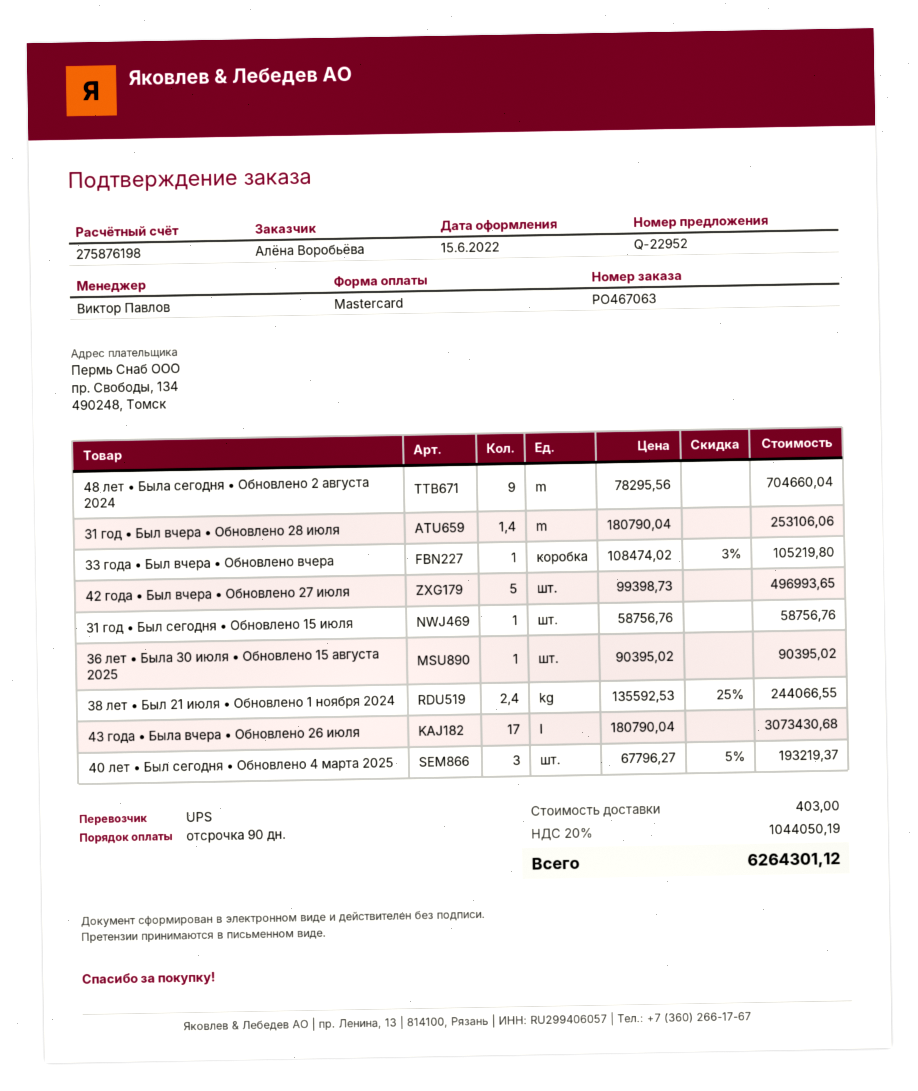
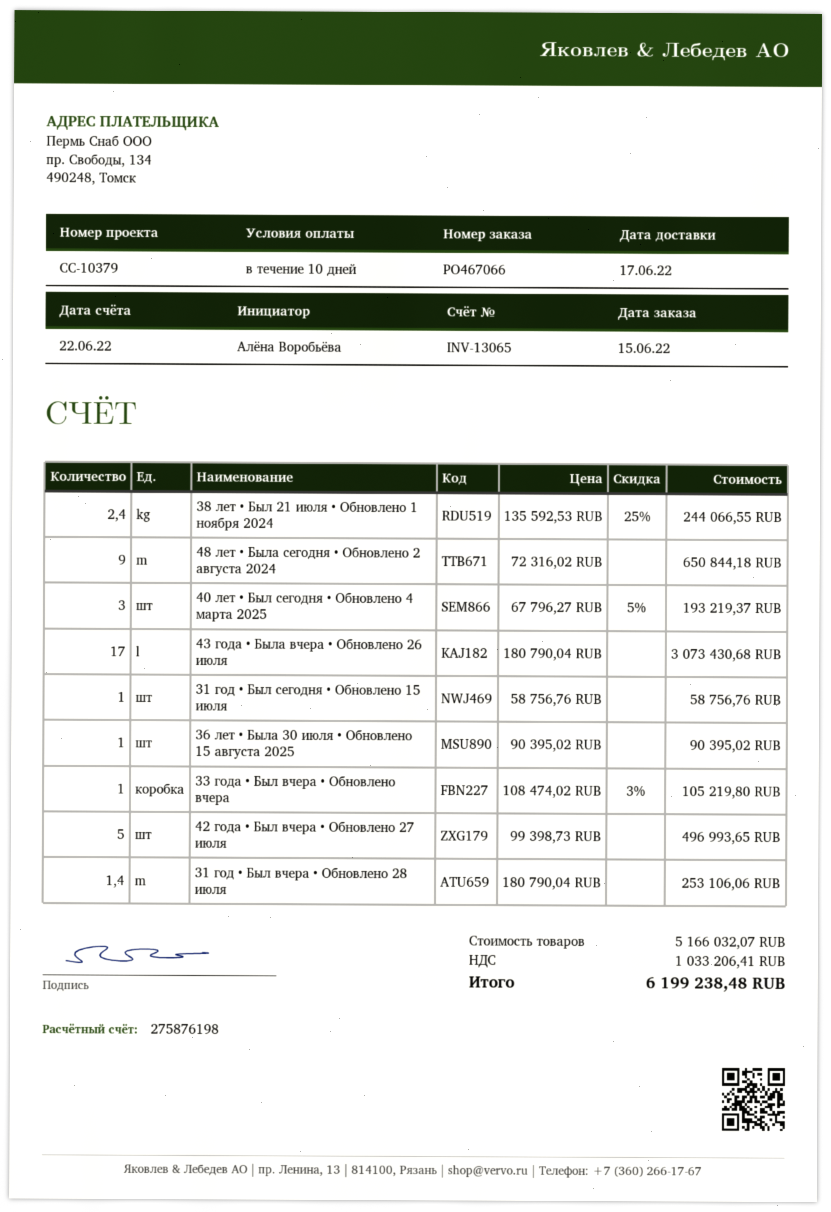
order number: PO467063 -> PO467066
payment terms: 90 days -> 10 days
48 лет • Была сегодня • Обновлено 2 августа 2024: 9 x 78295.56 = 704660.04 -> 9 x 72316.02 = 650844.18
shipping: 403.00 -> none
tax: 1044050.19 -> 1033206.41
total: 6264301.12 -> 6199238.48

